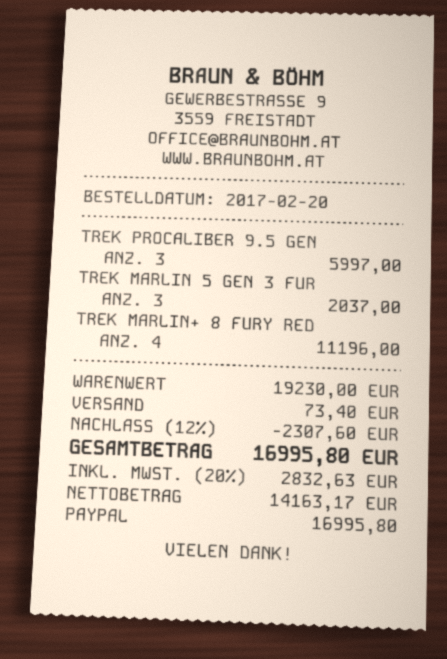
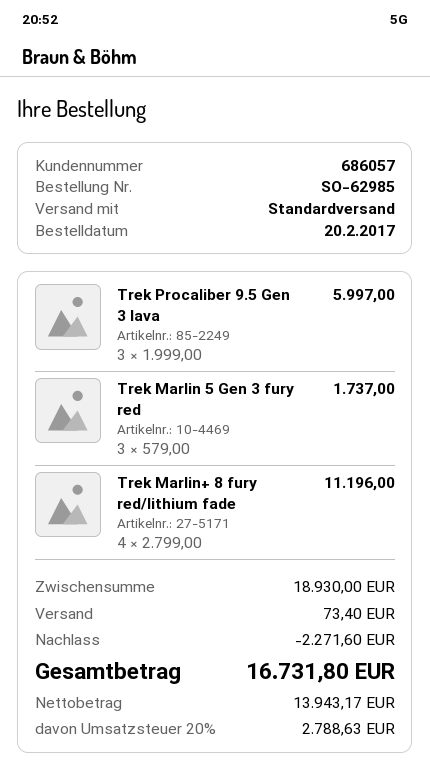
TREK MARLIN 5 GEN 3 FUR: 3 for 2037.00 -> 3 for 1737.00
subtotal: 19230.00 -> 18930.00
discount: 2307.60 -> 2271.60
net: 14163.17 -> 13943.17
tax: 20% = 2832.63 -> 20% = 2788.63
total: 16995.80 -> 16731.80

